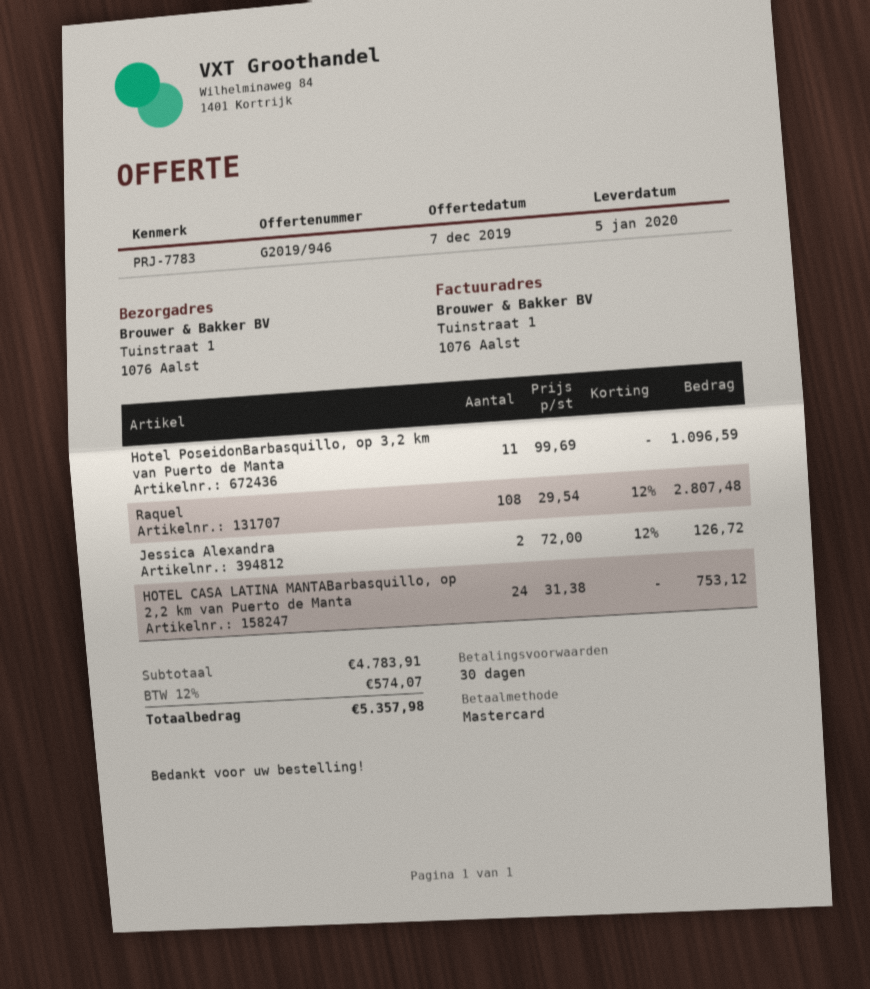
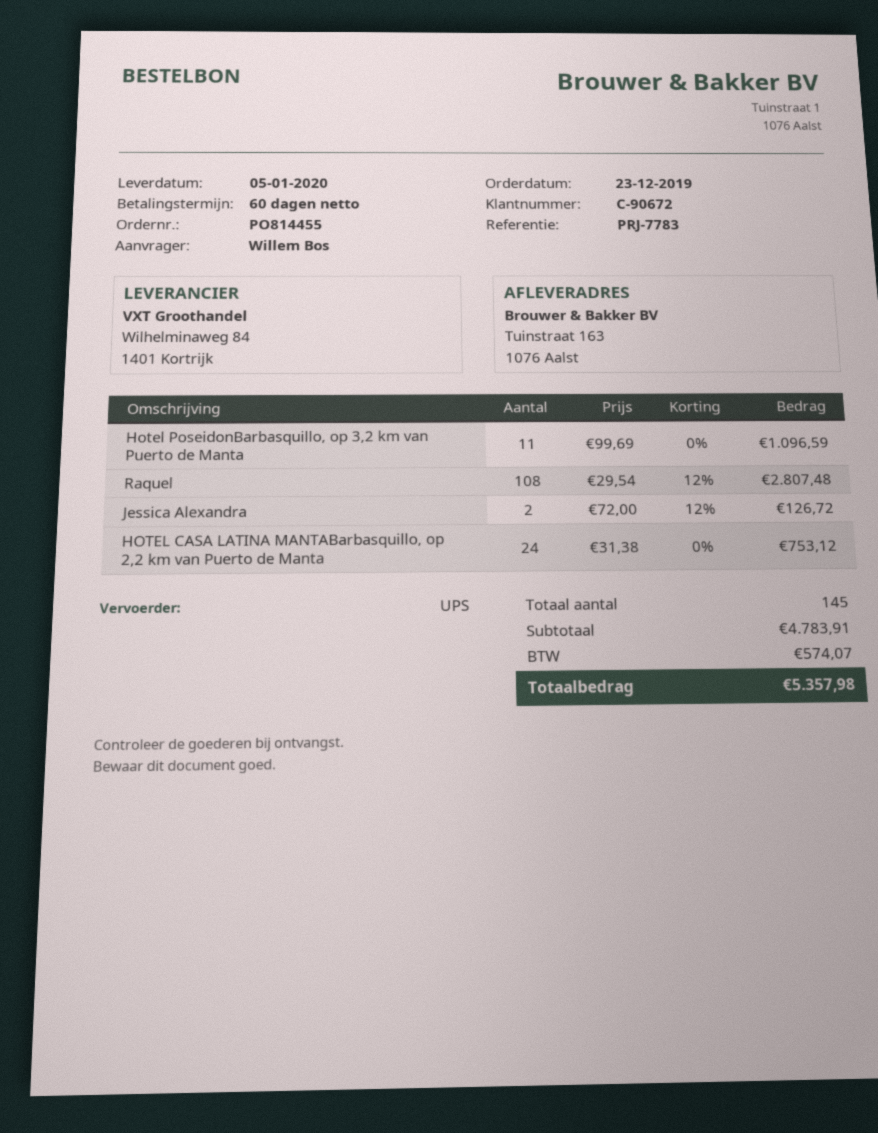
payment terms: 30 days -> 60 days
ship to: Tuinstraat 1, 1076 Aalst -> Tuinstraat 163, 1076 Aalst

